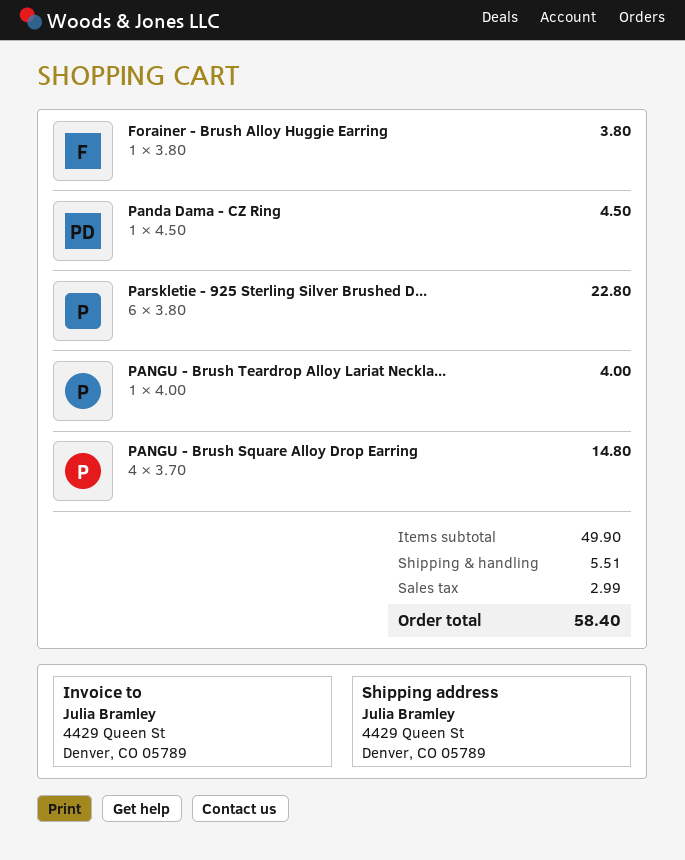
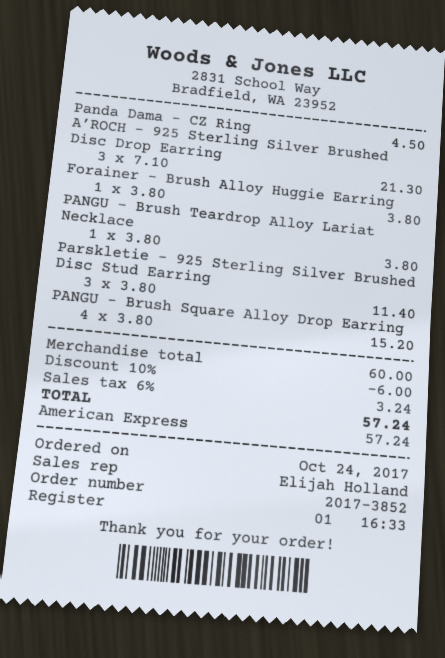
Parskletie - 925 Sterling Silver Brushed D...: 6 x 3.80 = 22.80 -> 3 x 3.80 = 11.40
PANGU - Brush Teardrop Alloy Lariat Neckla...: 1 x 4.00 = 4.00 -> 1 x 3.80 = 3.80
PANGU - Brush Square Alloy Drop Earring: 4 x 3.70 = 14.80 -> 4 x 3.80 = 15.20
A’ROCH - 925 Sterling Silver Brushed Disc Drop Earring: none -> 3 x 7.10 = 21.30
subtotal: 49.90 -> 60.00
discount: none -> 10% = 6.00
shipping: 5.51 -> none
tax: 2.99 -> 3.24
total: 58.40 -> 57.24

